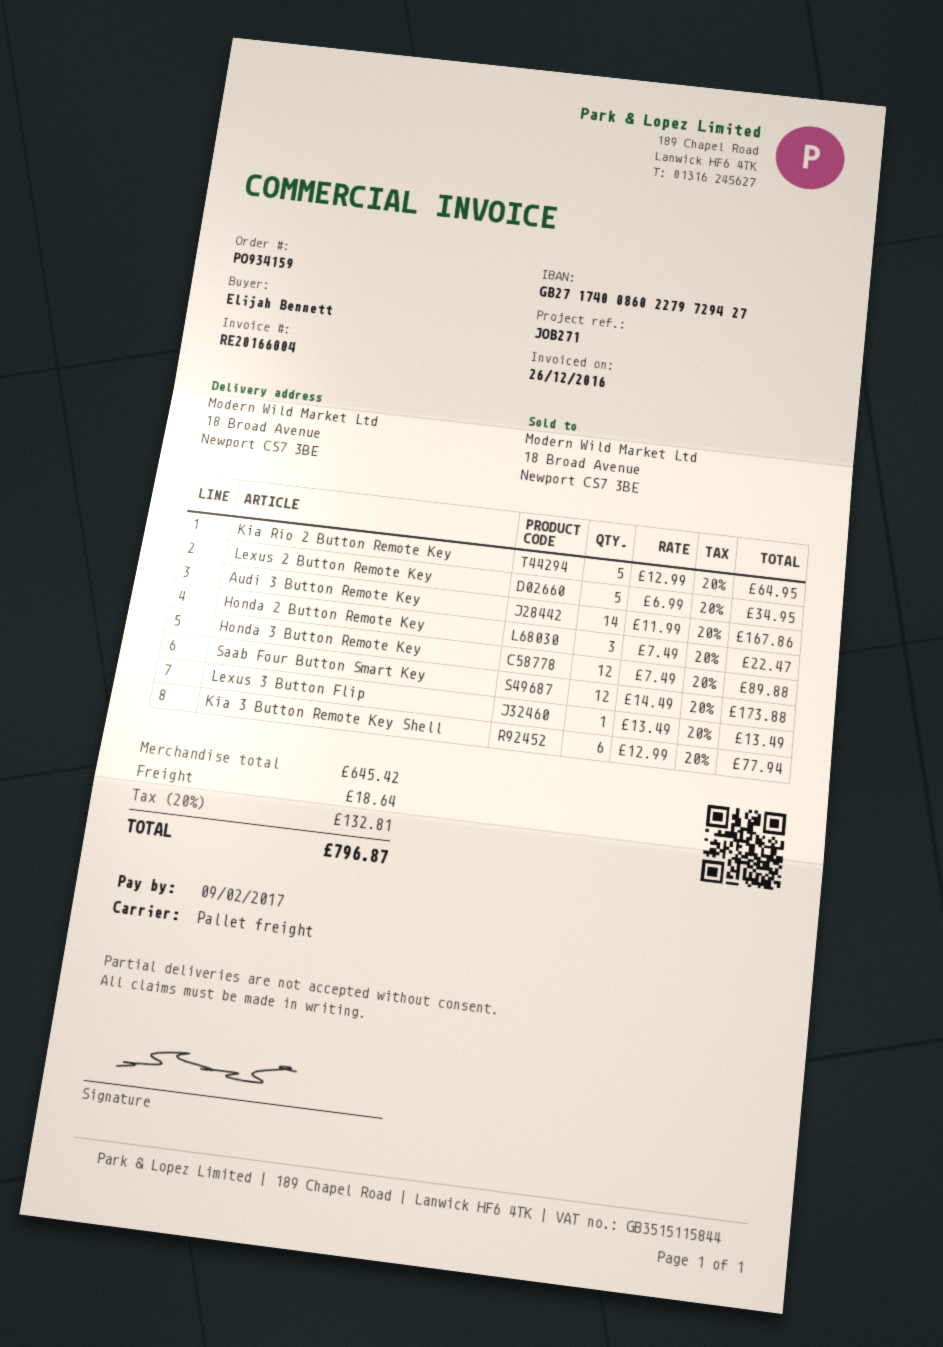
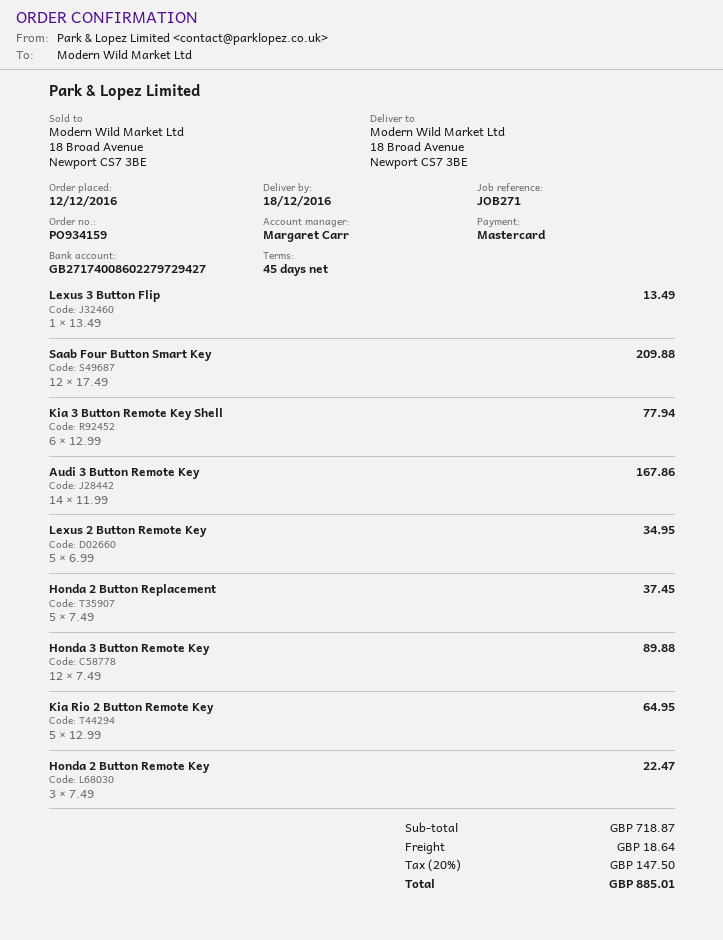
Saab Four Button Smart Key: 12 x 14.49 = 173.88 -> 12 x 17.49 = 209.88
Honda 2 Button Replacement: none -> 5 x 7.49 = 37.45
subtotal: 645.42 -> 718.87
tax: 20% = 132.81 -> 20% = 147.50
total: 796.87 -> 885.01

